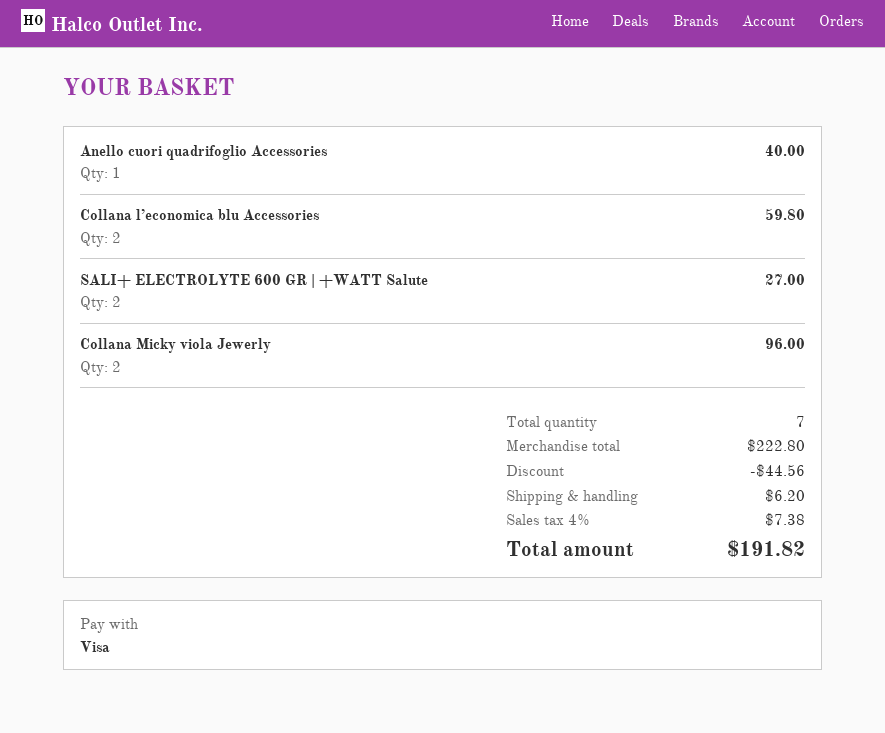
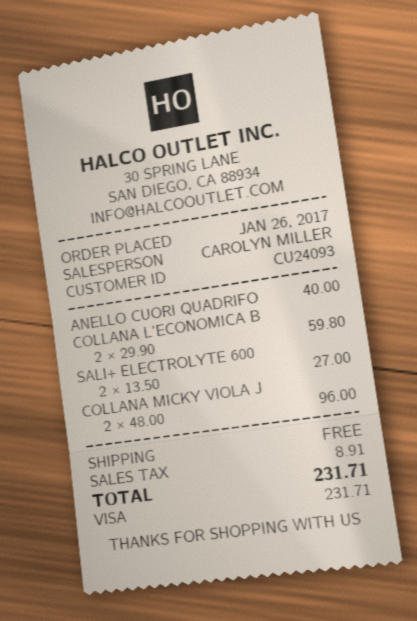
discount: 44.56 -> none
shipping: 6.20 -> 0.00
tax: 7.38 -> 8.91
total: 191.82 -> 231.71

